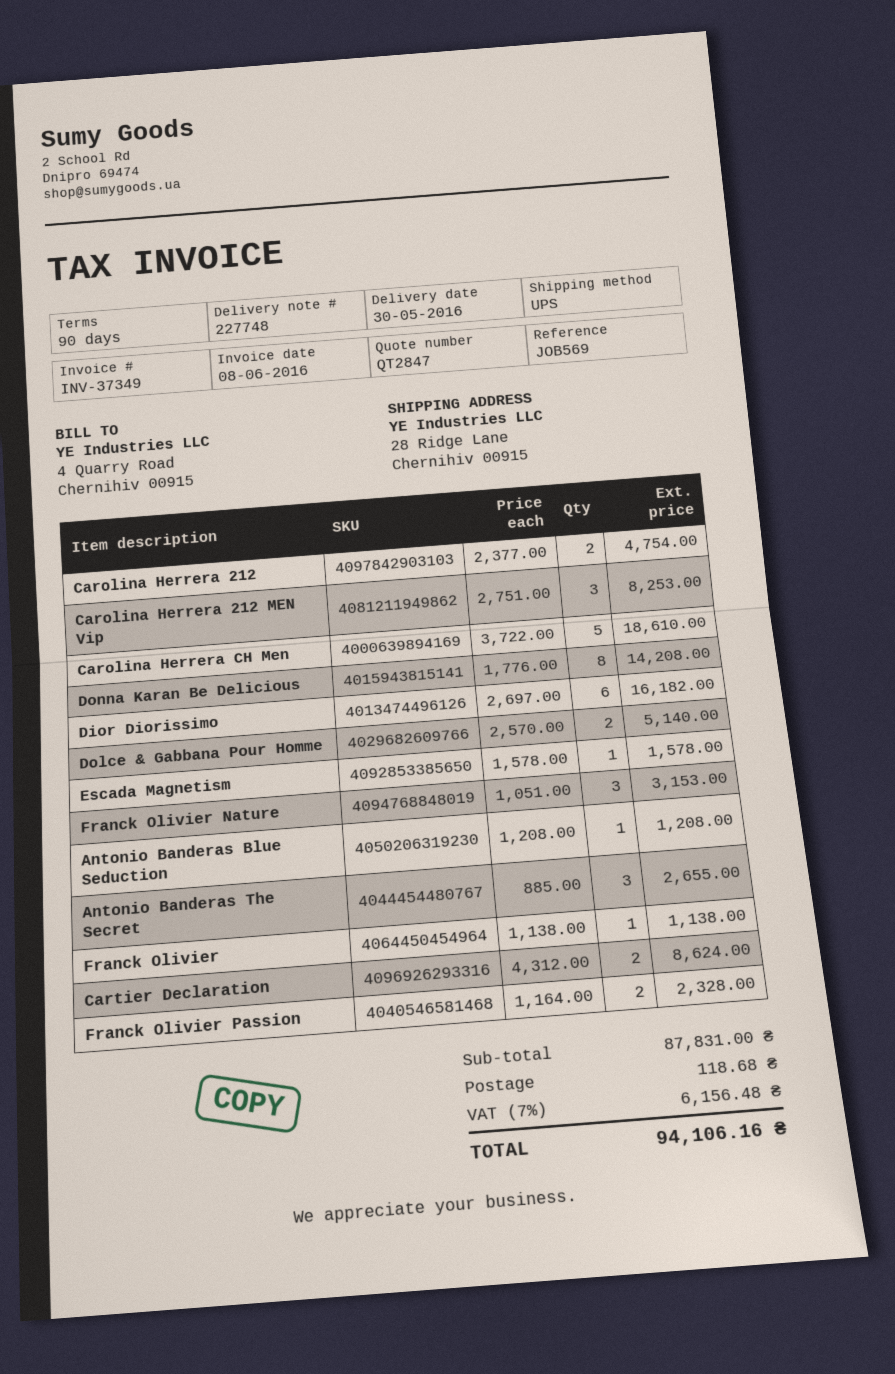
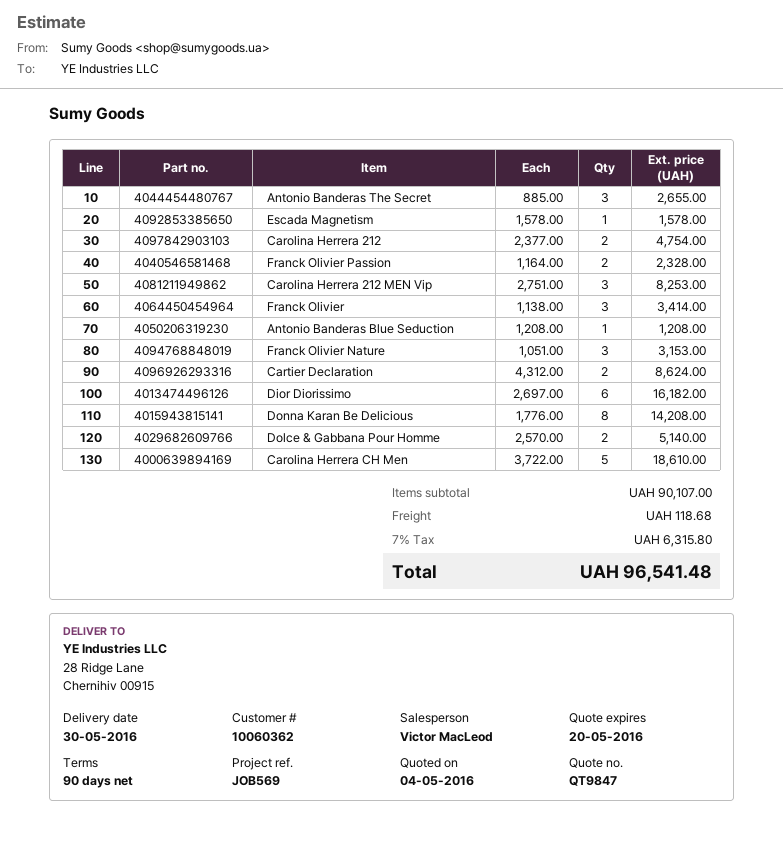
quote number: QT2847 -> QT9847
Franck Olivier: 1 x 1138.00 = 1138.00 -> 3 x 1138.00 = 3414.00
subtotal: 87831.00 -> 90107.00
tax: 7% = 6156.48 -> 7% = 6315.80
total: 94106.16 -> 96541.48

